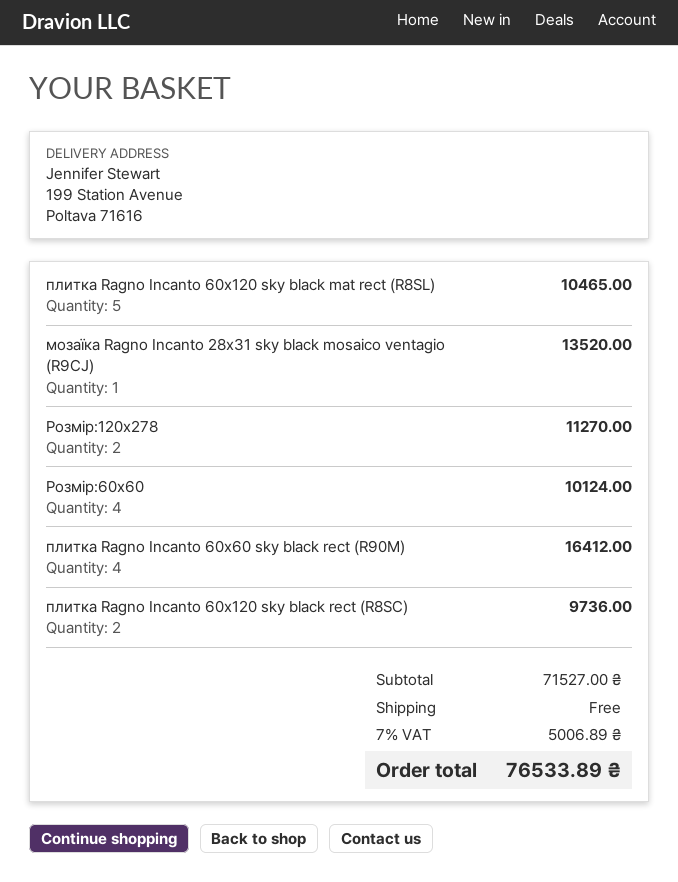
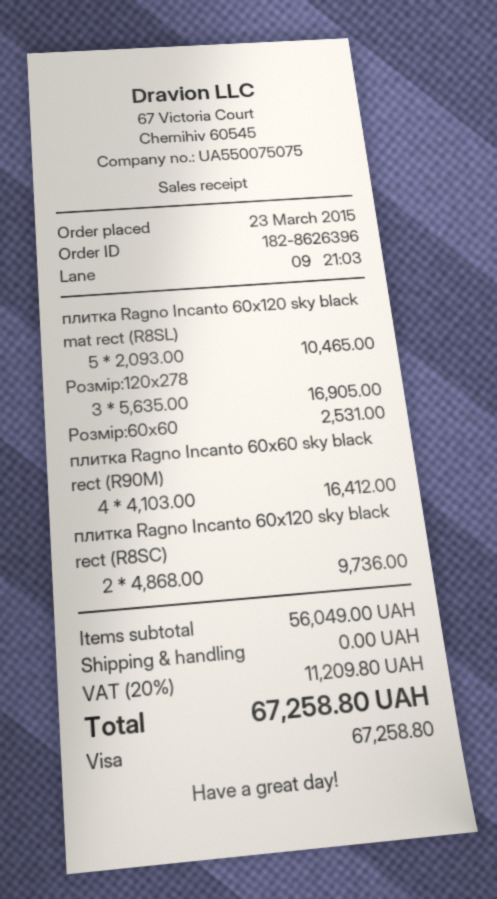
мозаїка Ragno Incanto 28x31 sky black mosaico ventagio (R9CJ): 1 for 13520.00 -> none
Розмір:120x278: 2 for 11270.00 -> 3 for 16905.00
Розмір:60x60: 4 for 10124.00 -> 1 for 2531.00
subtotal: 71527.00 -> 56049.00
tax: 7% = 5006.89 -> 20% = 11209.80
total: 76533.89 -> 67258.80

